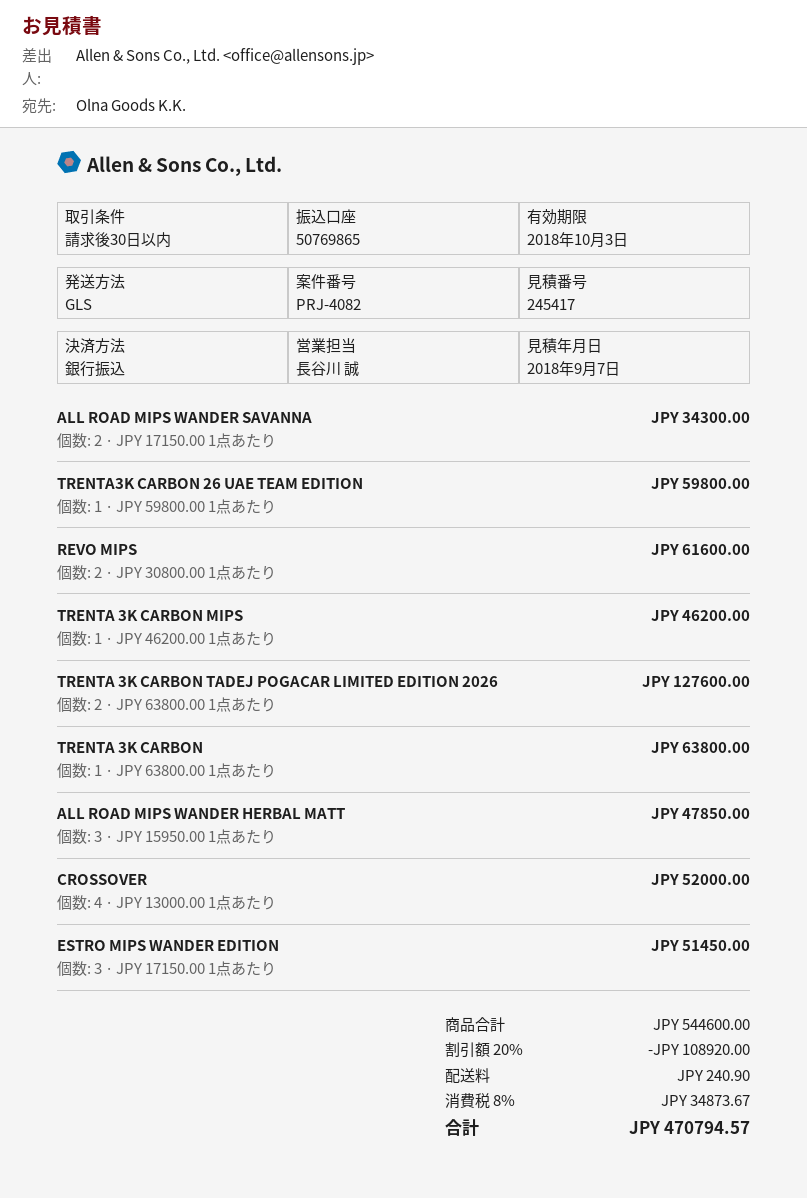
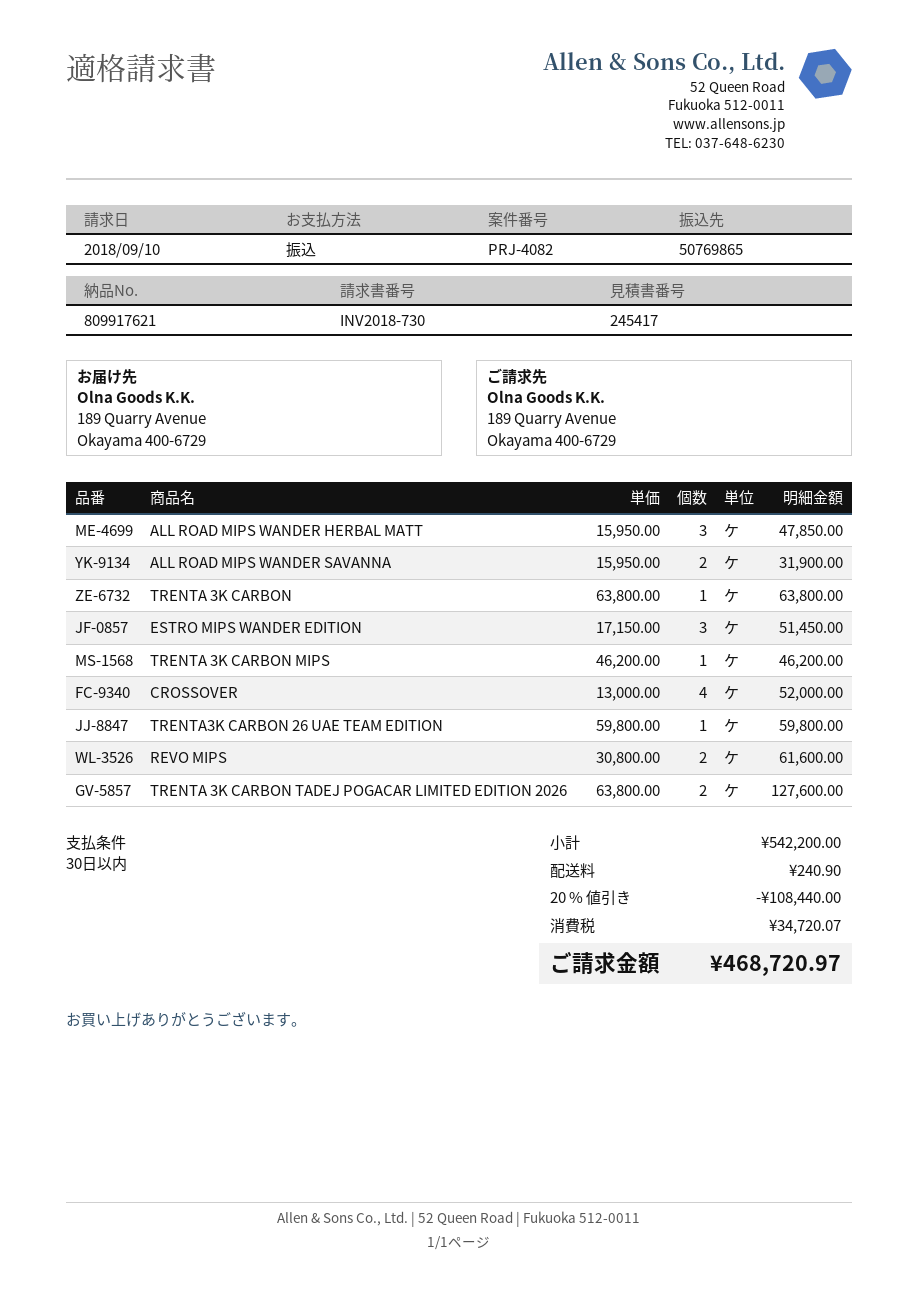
ALL ROAD MIPS WANDER SAVANNA: 2 x 17150.00 = 34300.00 -> 2 x 15950.00 = 31900.00
subtotal: 544600.00 -> 542200.00
discount: 20% = 108920.00 -> 20% = 108440.00
tax: 34873.67 -> 34720.07
total: 470794.57 -> 468720.97

